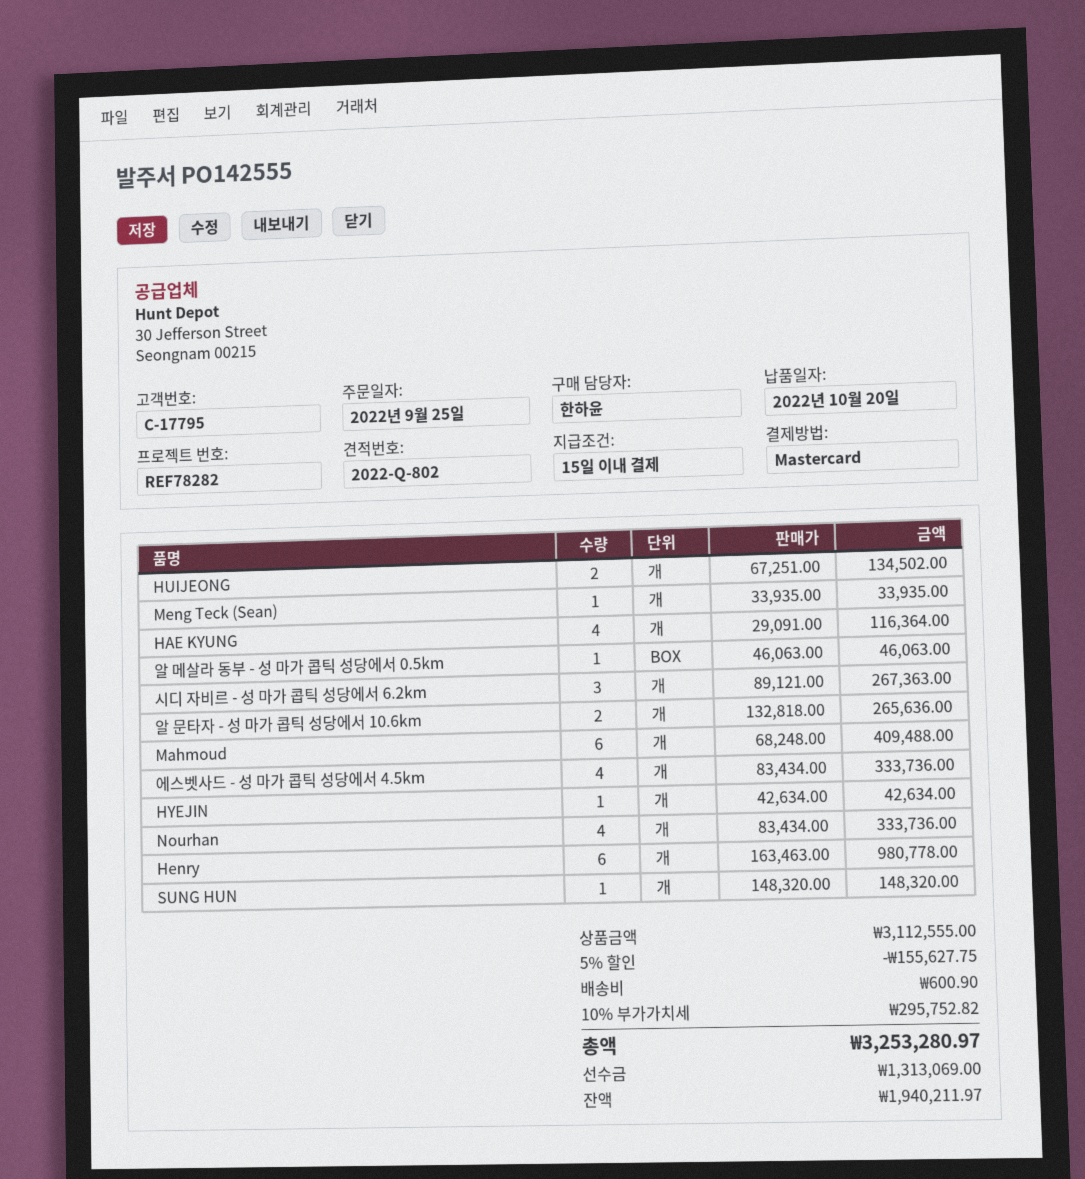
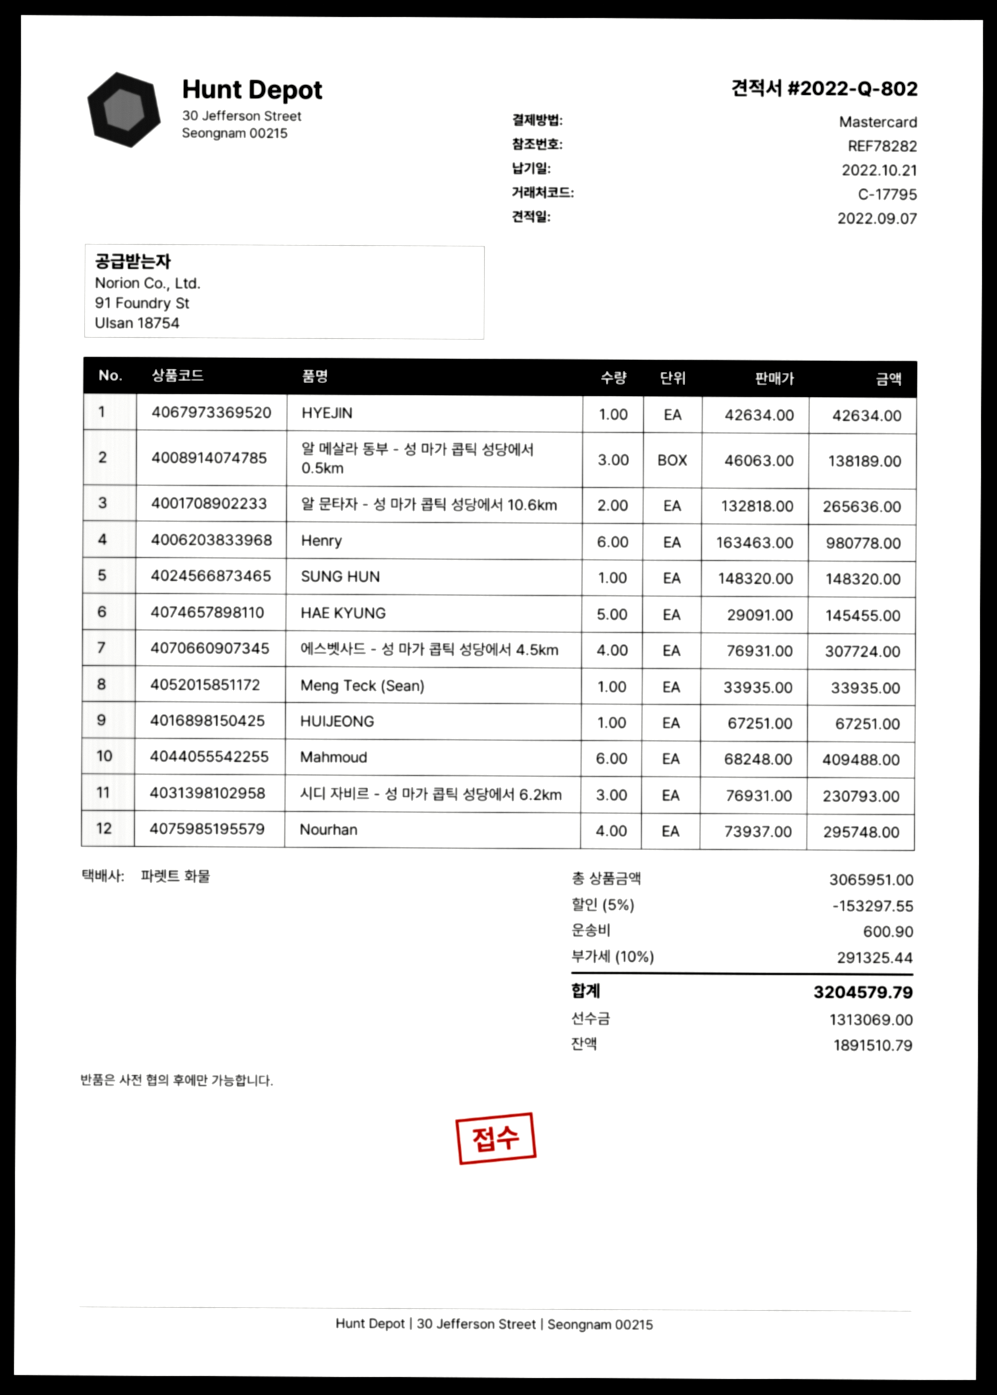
delivery date: 2022-10-20 -> 2022-10-21
HUIJEONG: 2 x 67251.00 = 134502.00 -> 1 x 67251.00 = 67251.00
HAE KYUNG: 4 x 29091.00 = 116364.00 -> 5 x 29091.00 = 145455.00
알 메살라 동부 - 성 마가 콥틱 성당에서 0.5km: 1 x 46063.00 = 46063.00 -> 3 x 46063.00 = 138189.00
시디 자비르 - 성 마가 콥틱 성당에서 6.2km: 3 x 89121.00 = 267363.00 -> 3 x 76931.00 = 230793.00
에스벳사드 - 성 마가 콥틱 성당에서 4.5km: 4 x 83434.00 = 333736.00 -> 4 x 76931.00 = 307724.00
Nourhan: 4 x 83434.00 = 333736.00 -> 4 x 73937.00 = 295748.00
subtotal: 3112555.00 -> 3065951.00
discount: 5% = 155627.75 -> 5% = 153297.55
tax: 10% = 295752.82 -> 10% = 291325.44
total: 3253280.97 -> 3204579.79
balance: 1940211.97 -> 1891510.79

